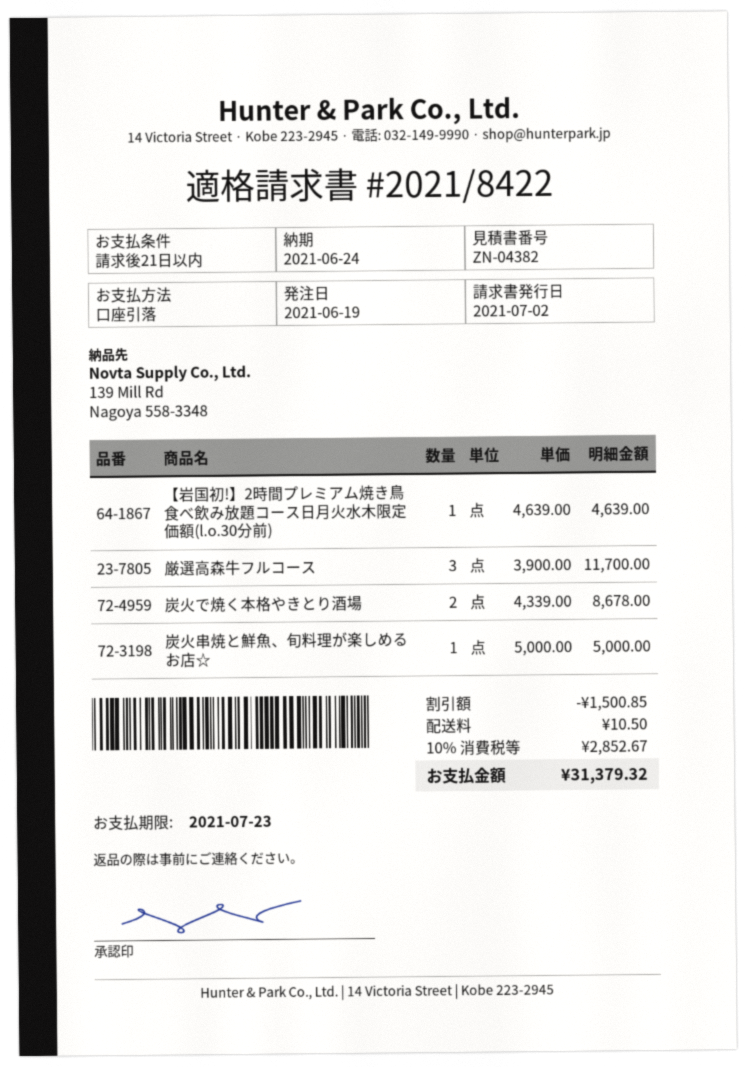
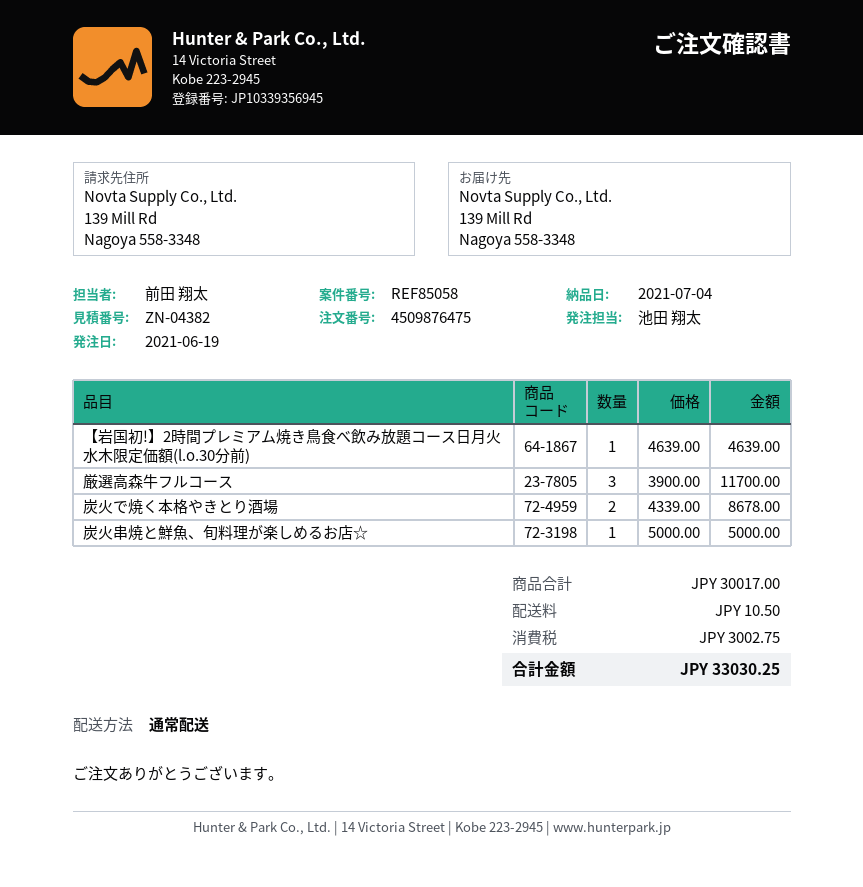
delivery date: 2021-06-24 -> 2021-07-04
discount: 1500.85 -> none
tax: 2852.67 -> 3002.75
total: 31379.32 -> 33030.25

